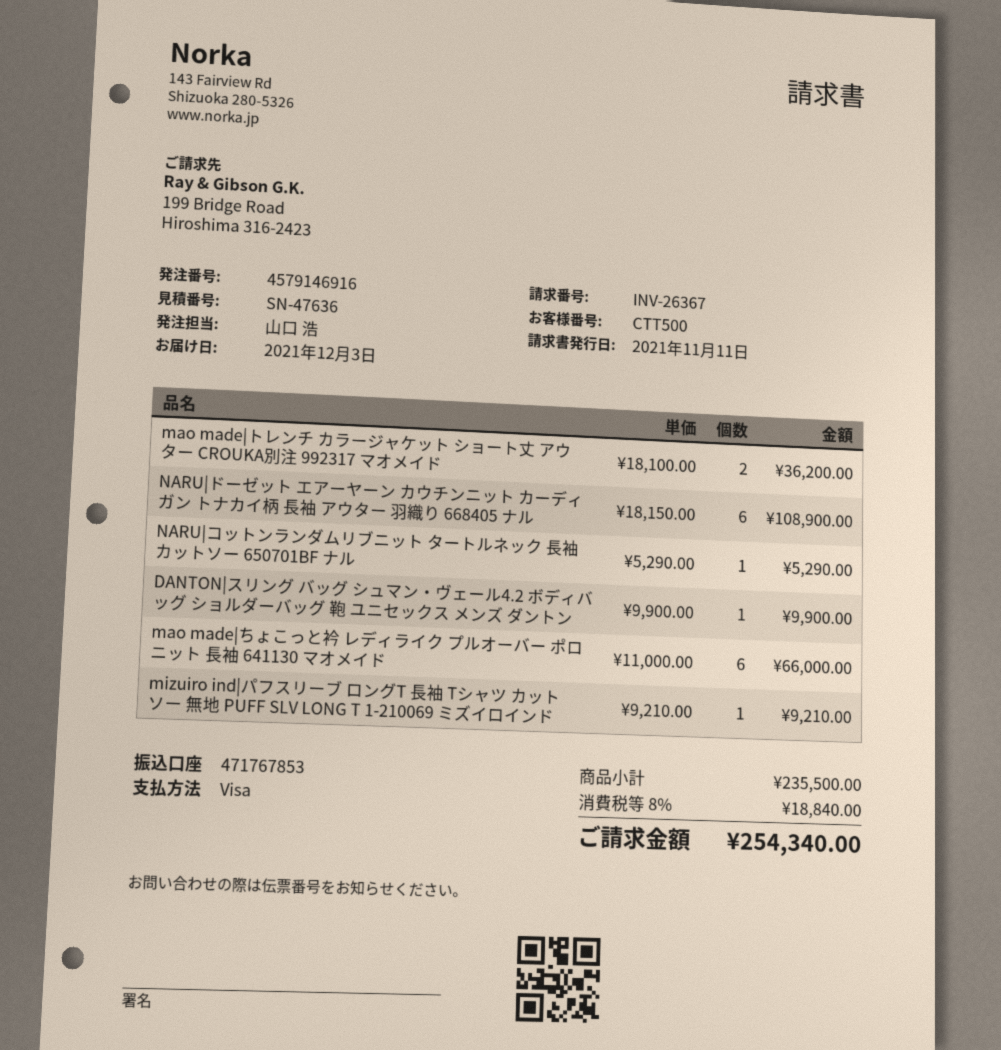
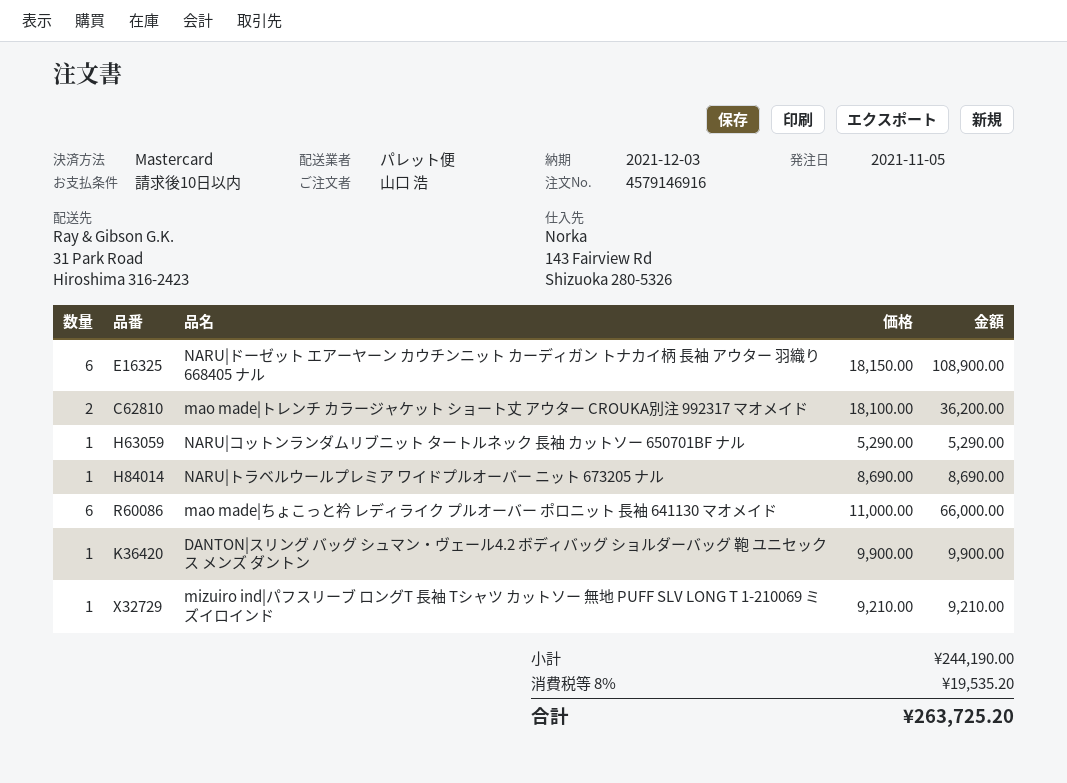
payment method: Visa -> Mastercard
NARU|トラベルウールプレミア ワイドプルオーバー ニット 673205 ナル: none -> 1 x 8690.00 = 8690.00
subtotal: 235500.00 -> 244190.00
tax: 8% = 18840.00 -> 8% = 19535.20
total: 254340.00 -> 263725.20

